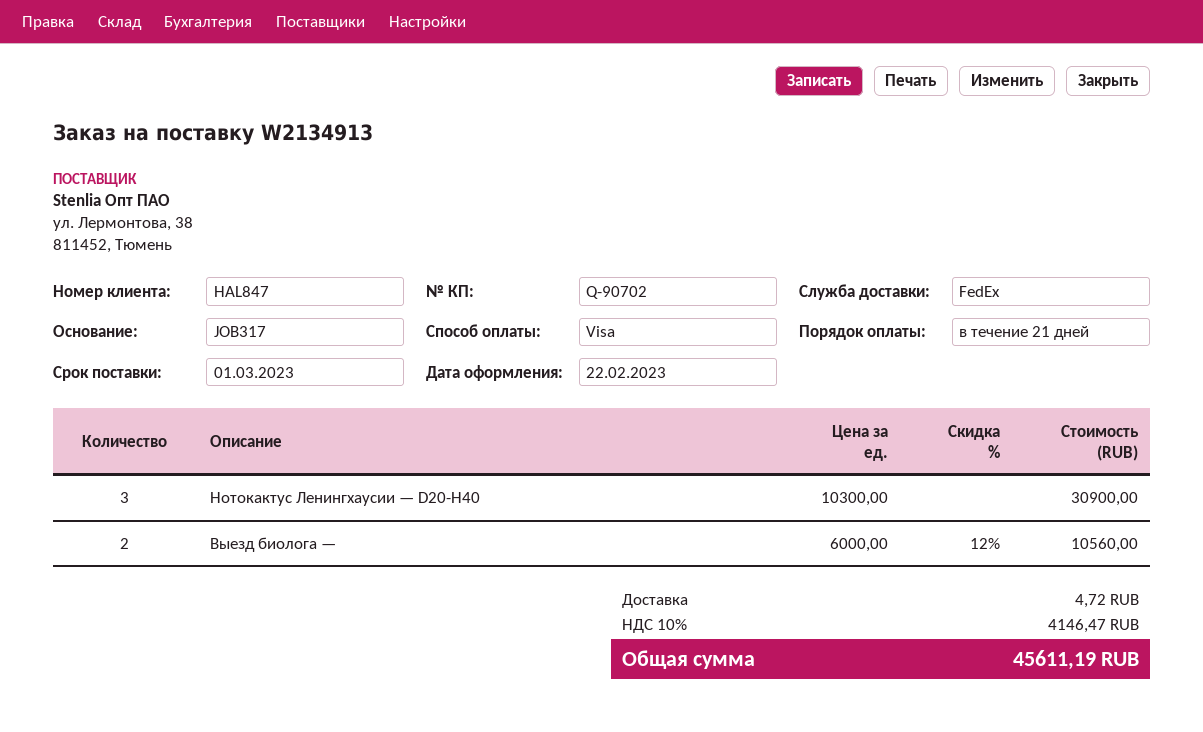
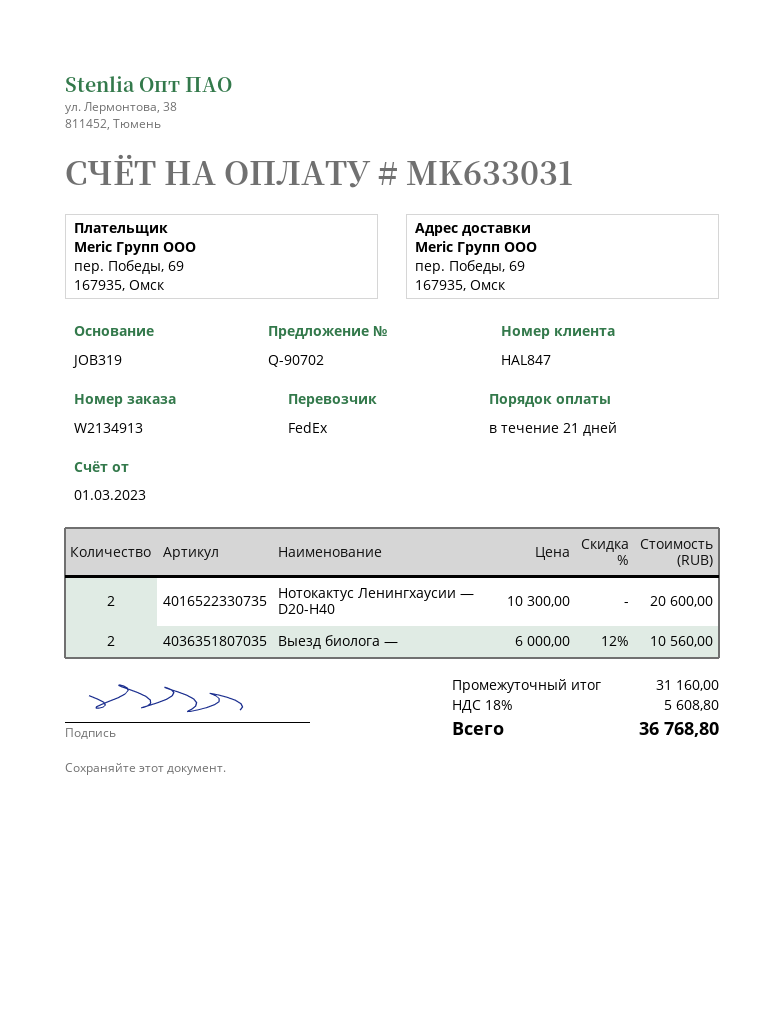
reference: JOB317 -> JOB319
Нотокактус Ленингхаусии — D20-H40: 3 x 10300.00 = 30900.00 -> 2 x 10300.00 = 20600.00
shipping: 4.72 -> none
tax: 10% = 4146.47 -> 18% = 5608.80
total: 45611.19 -> 36768.80

